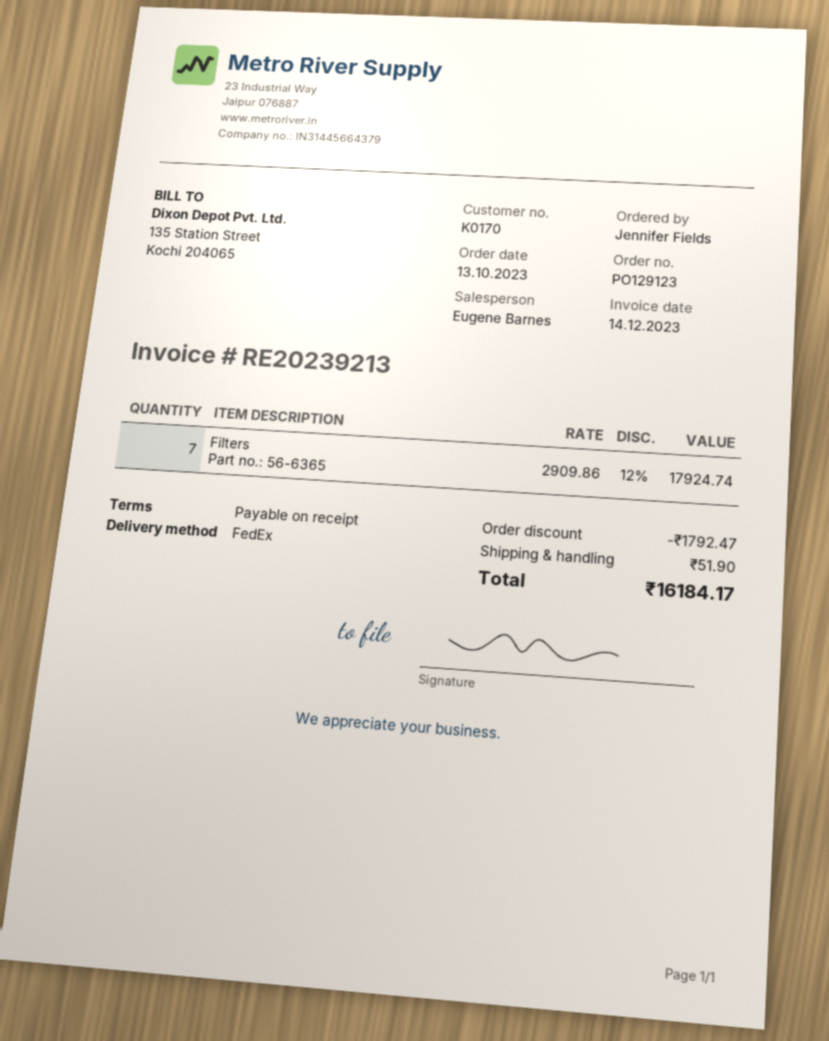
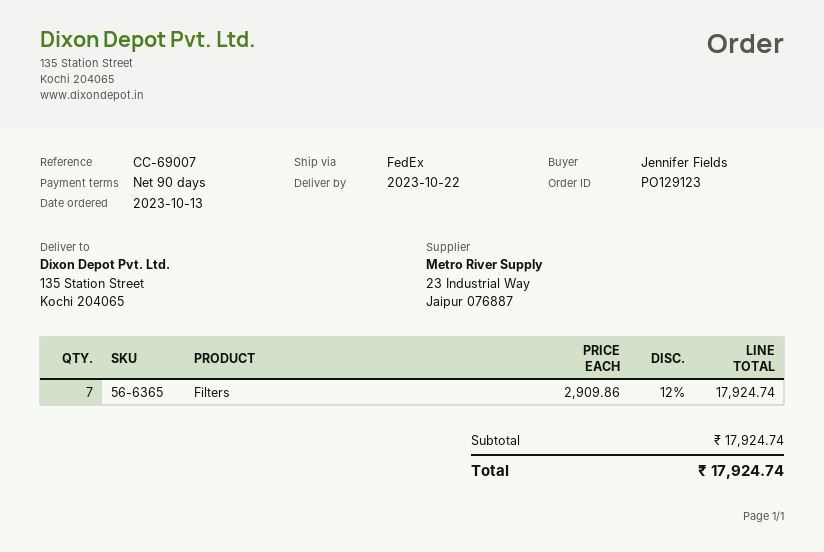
payment terms: on receipt -> 90 days
discount: 1792.47 -> none
shipping: 51.90 -> none
total: 16184.17 -> 17924.74

